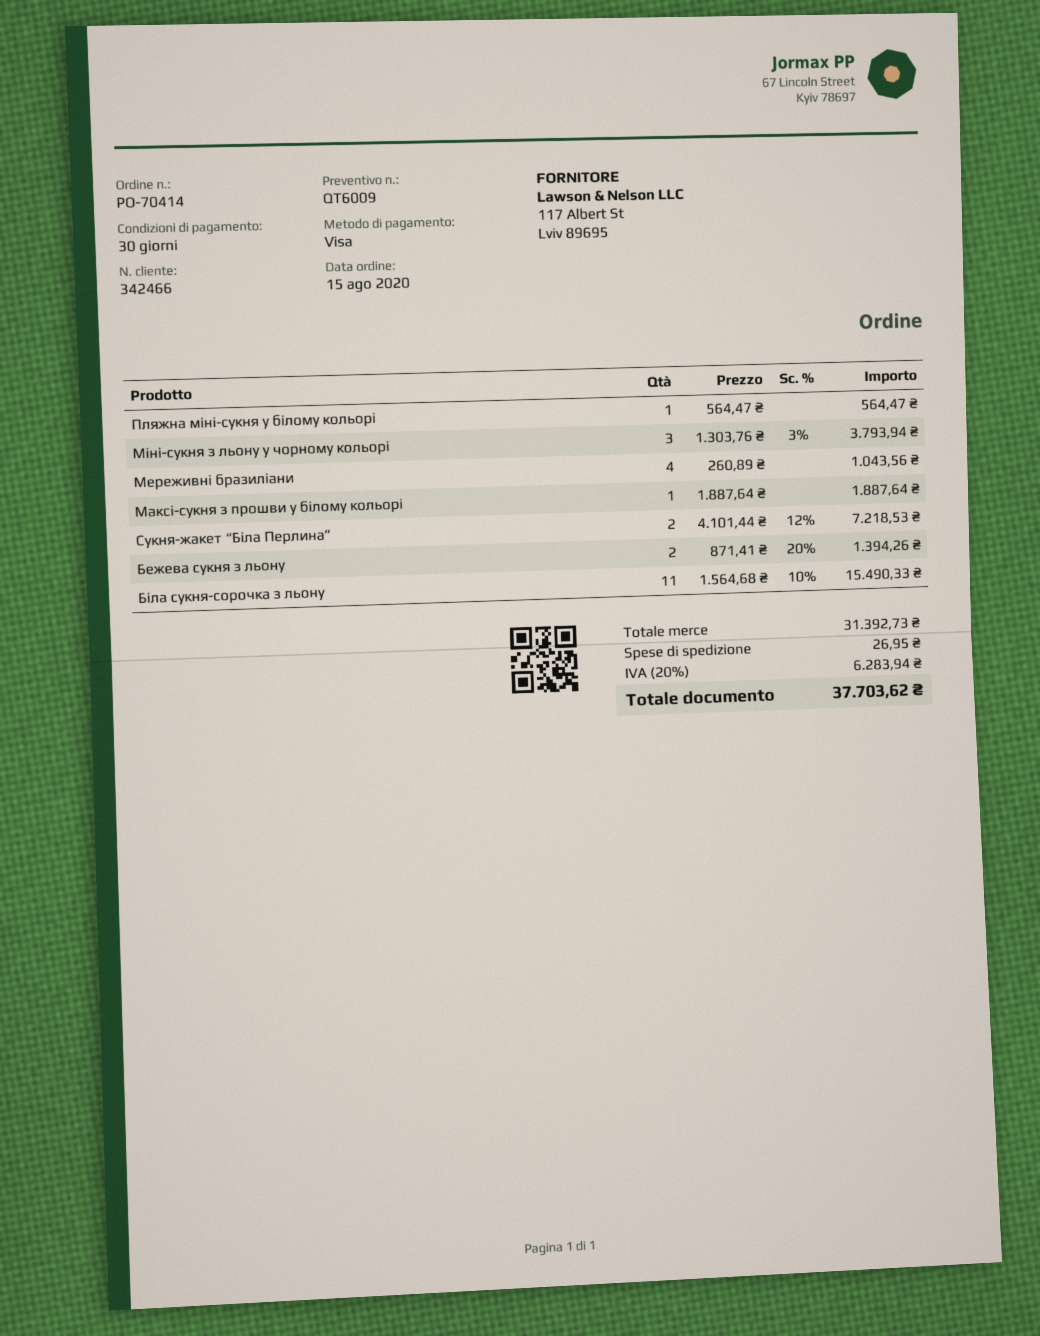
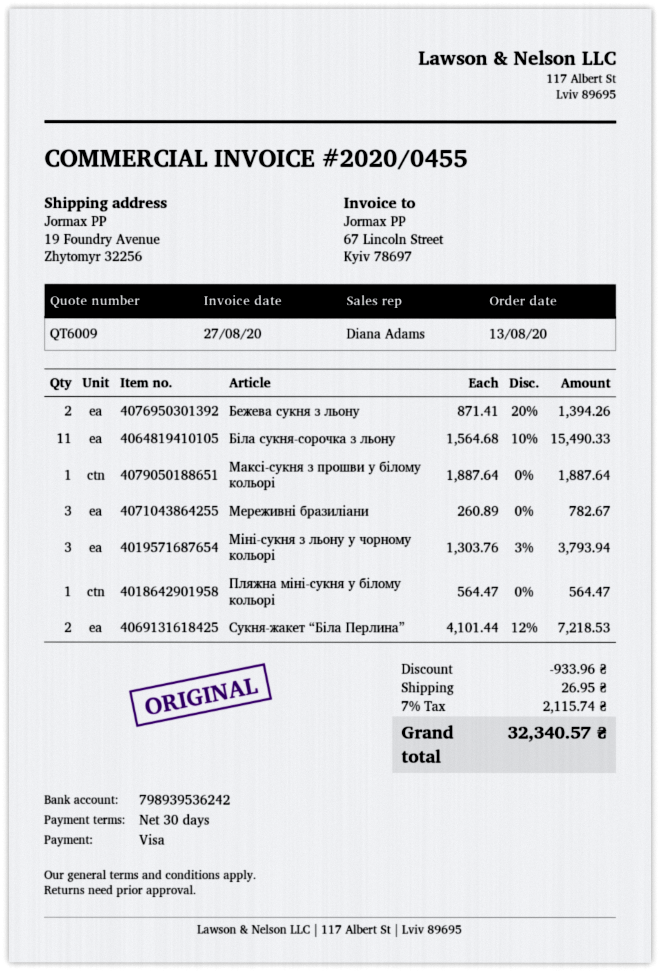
order date: 2020-08-15 -> 2020-08-13
Мереживні бразиліани: 4 x 260.89 = 1043.56 -> 3 x 260.89 = 782.67
discount: none -> 933.96
tax: 20% = 6283.94 -> 7% = 2115.74
total: 37703.62 -> 32340.57

